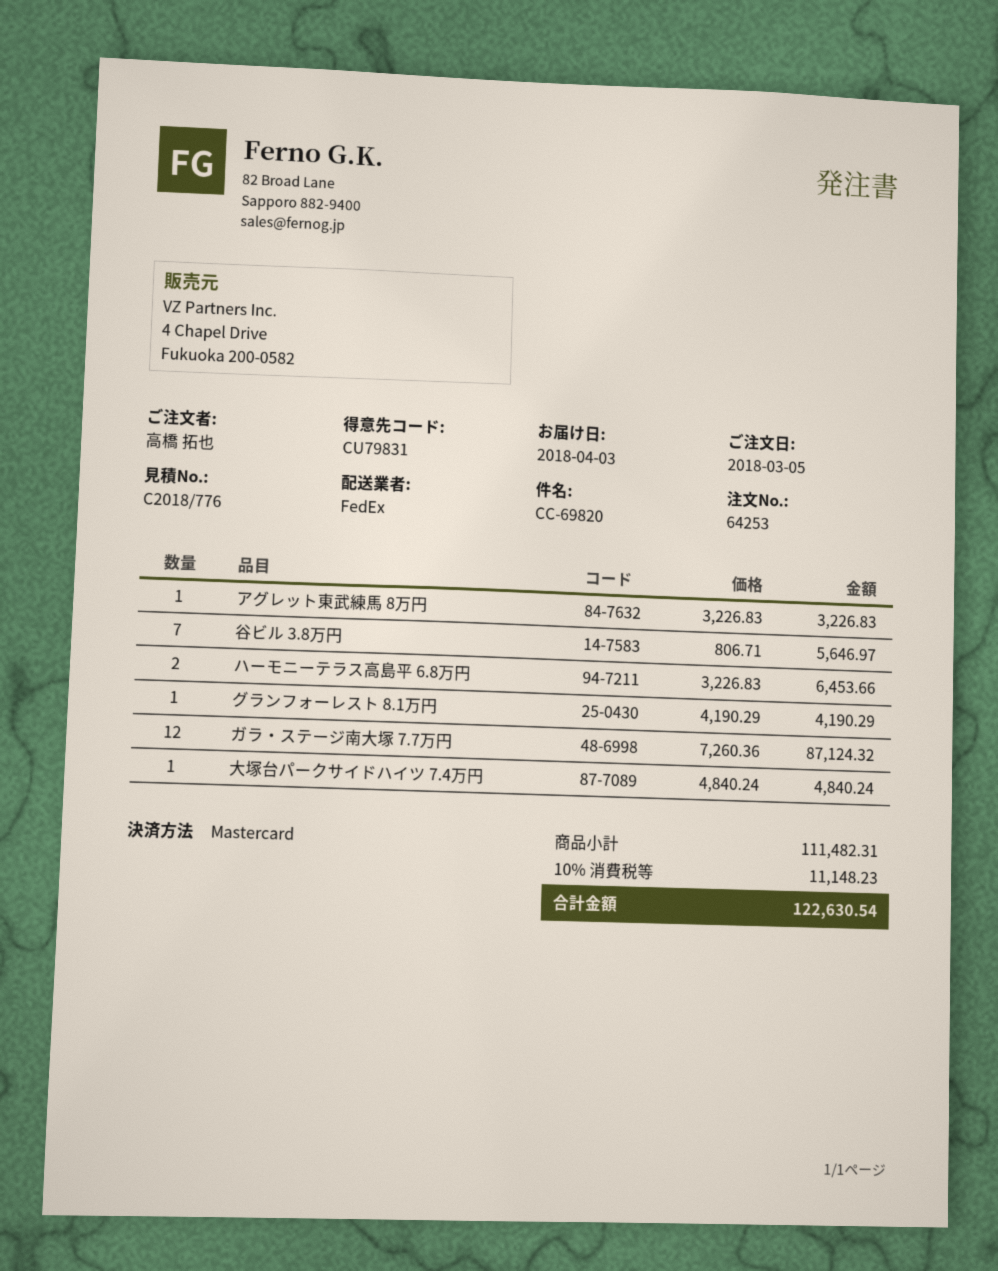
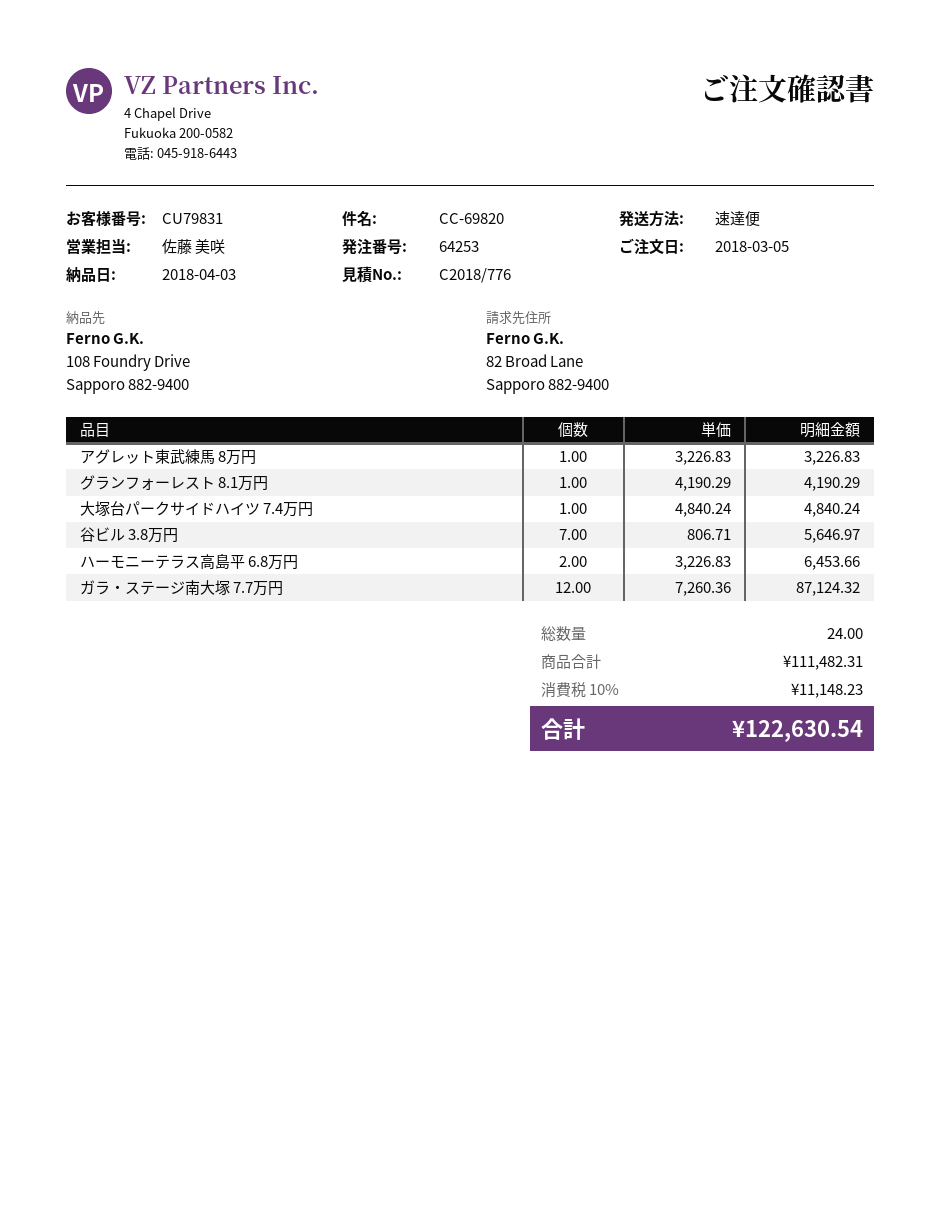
shipping method: FedEx -> express

